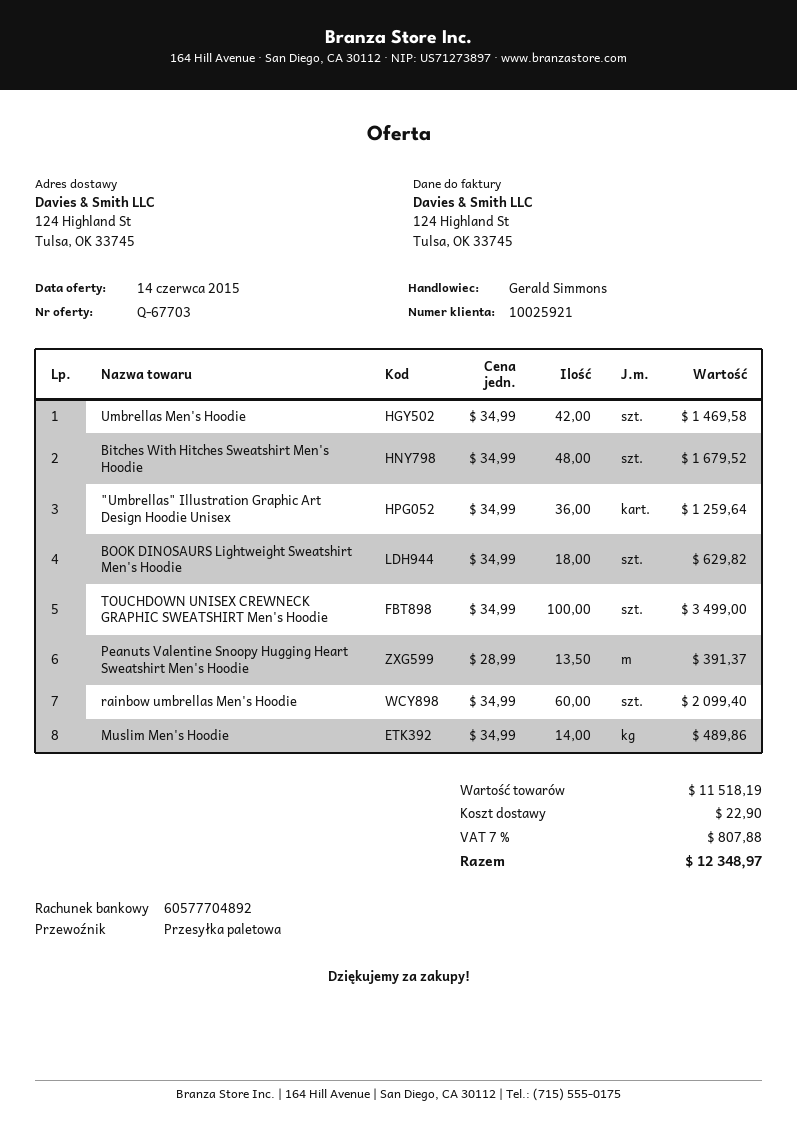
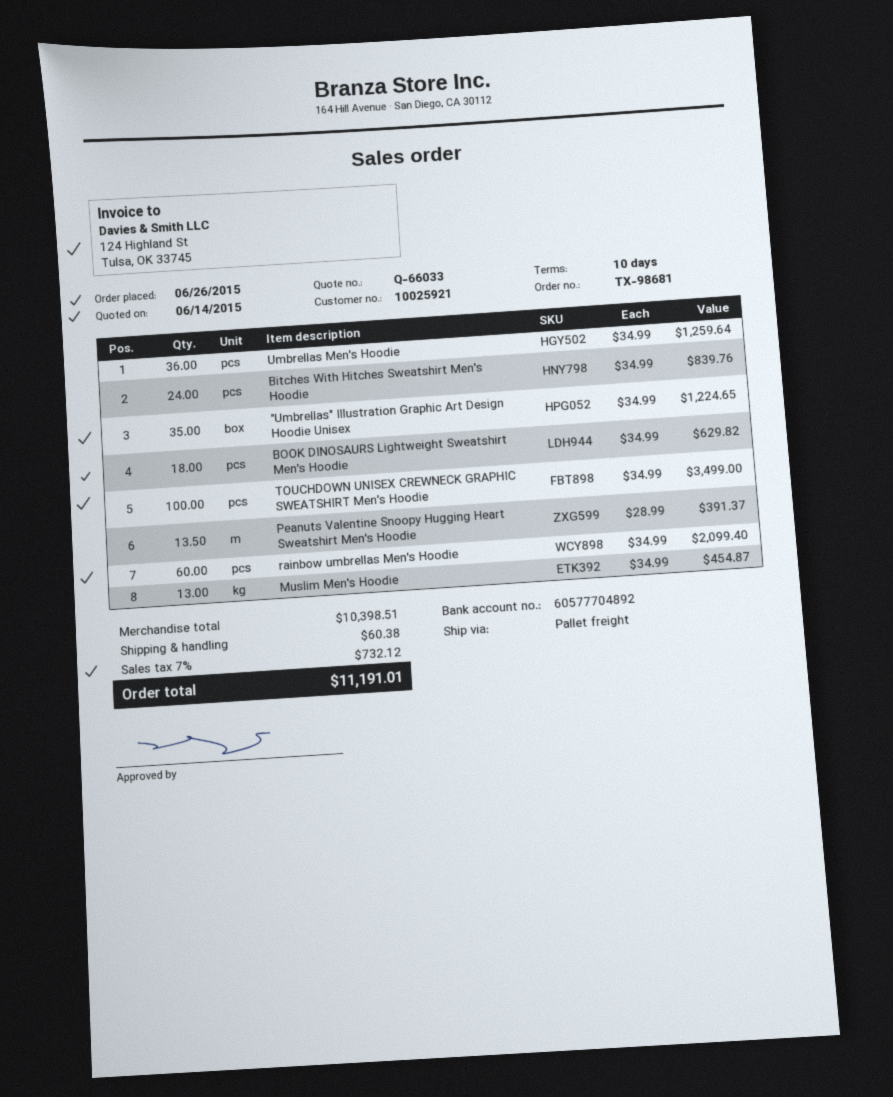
quote number: Q-67703 -> Q-66033
Umbrellas Men's Hoodie: 42 x 34.99 = 1469.58 -> 36 x 34.99 = 1259.64
Bitches With Hitches Sweatshirt Men's Hoodie: 48 x 34.99 = 1679.52 -> 24 x 34.99 = 839.76
"Umbrellas" Illustration Graphic Art Design Hoodie Unisex: 36 x 34.99 = 1259.64 -> 35 x 34.99 = 1224.65
Muslim Men's Hoodie: 14 x 34.99 = 489.86 -> 13 x 34.99 = 454.87
subtotal: 11518.19 -> 10398.51
shipping: 22.90 -> 60.38
tax: 7% = 807.88 -> 7% = 732.12
total: 12348.97 -> 11191.01

